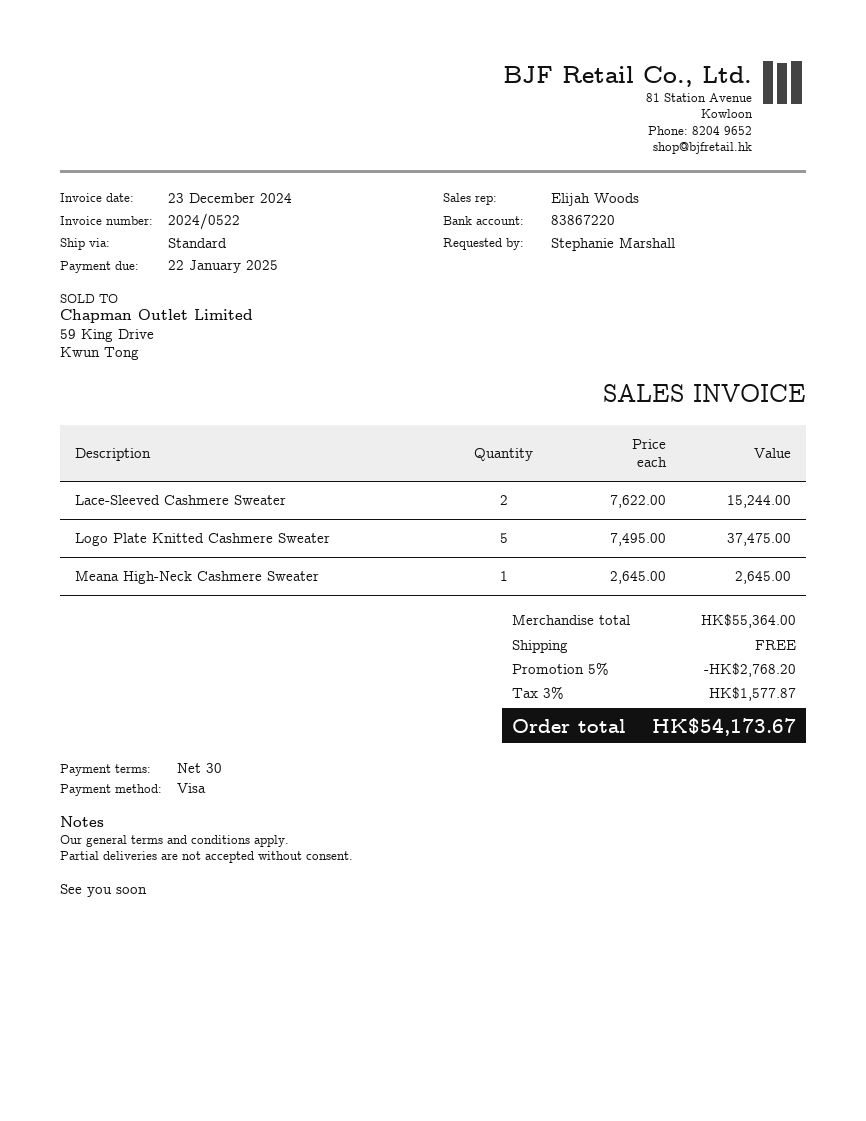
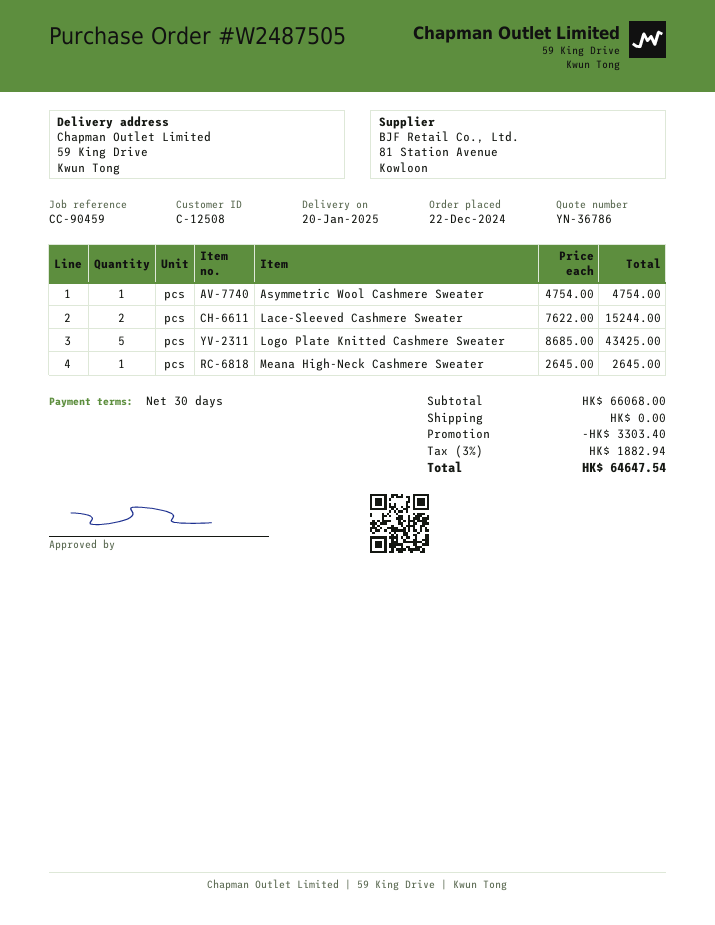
Logo Plate Knitted Cashmere Sweater: 5 x 7495.00 = 37475.00 -> 5 x 8685.00 = 43425.00
Asymmetric Wool Cashmere Sweater: none -> 1 x 4754.00 = 4754.00
subtotal: 55364.00 -> 66068.00
discount: 2768.20 -> 3303.40
tax: 3% = 1577.87 -> 3% = 1882.94
total: 54173.67 -> 64647.54

